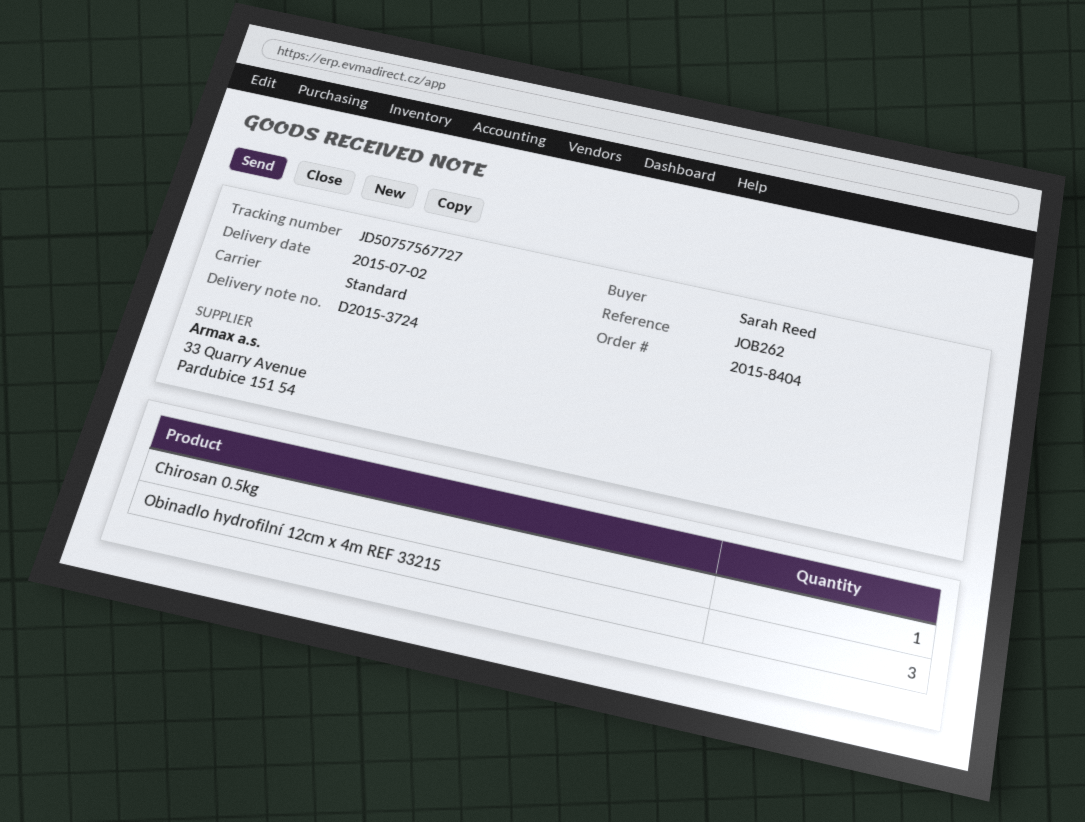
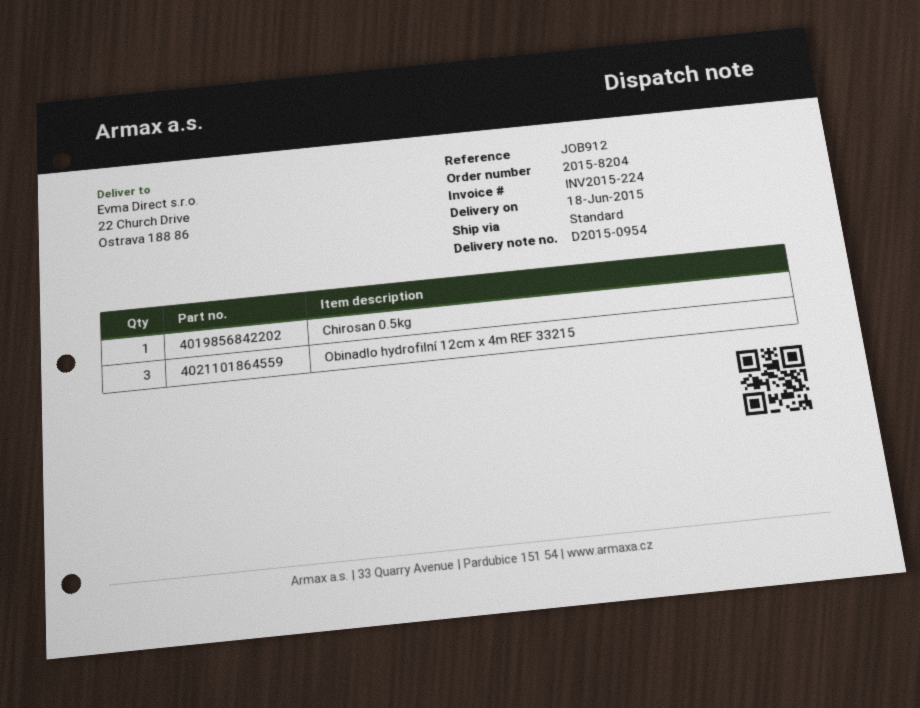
order number: 2015-8404 -> 2015-8204
delivery note number: D2015-3724 -> D2015-0954
delivery date: 2015-07-02 -> 2015-06-18
reference: JOB262 -> JOB912

